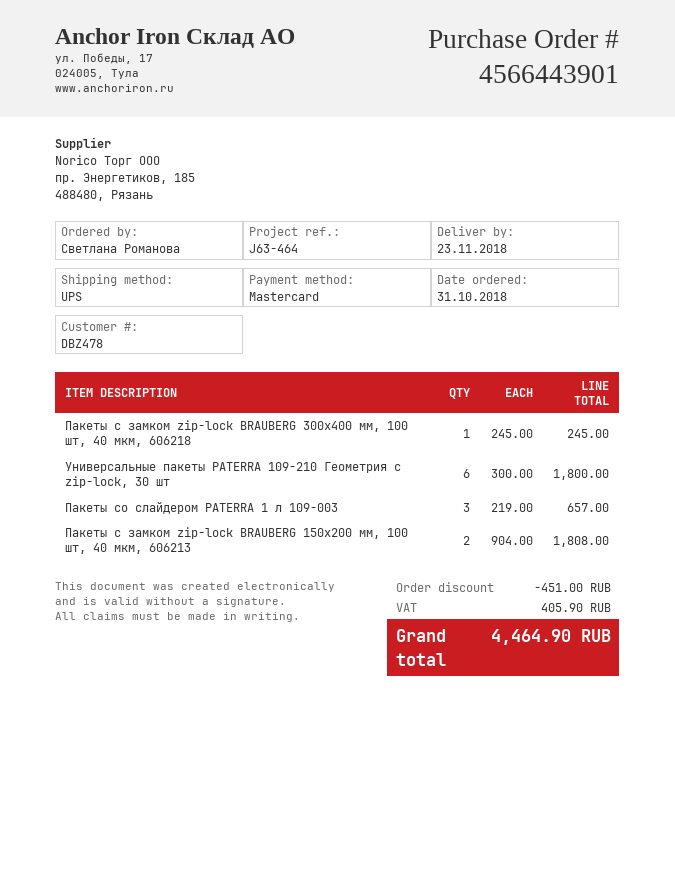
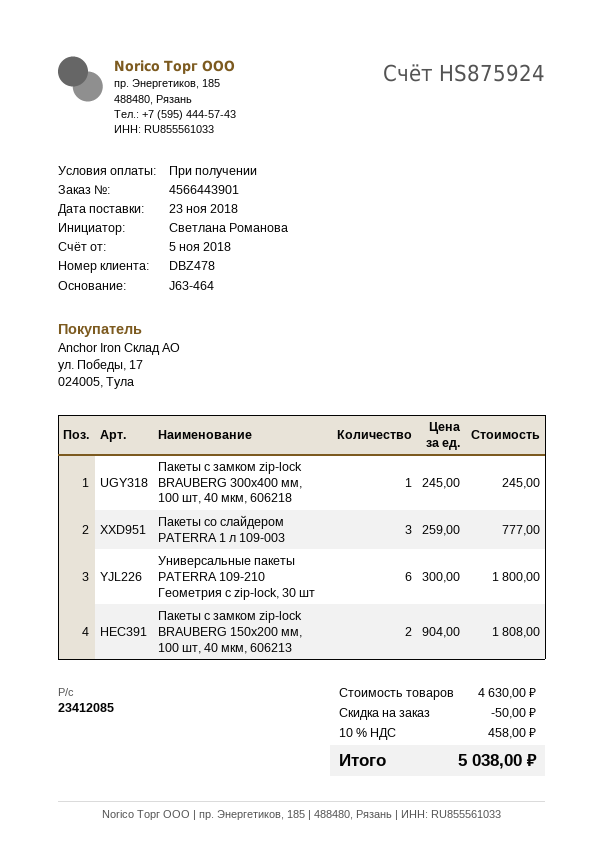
Пакеты со слайдером PATERRA 1 л 109-003: 3 x 219.00 = 657.00 -> 3 x 259.00 = 777.00
discount: 451.00 -> 50.00
tax: 405.90 -> 458.00
total: 4464.90 -> 5038.00

